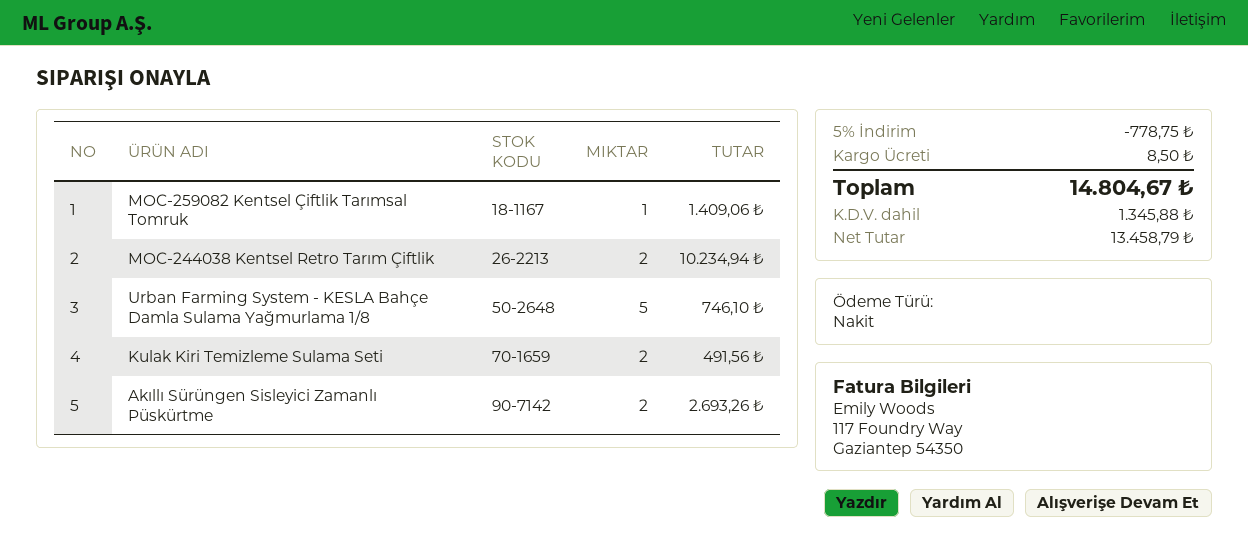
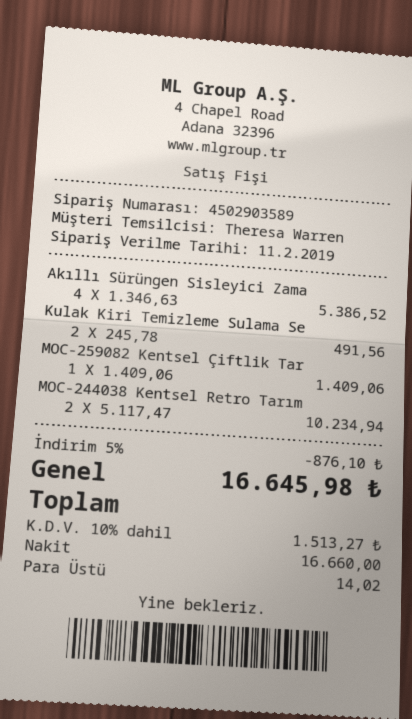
Urban Farming System - KESLA Bahçe Damla Sulama Yağmurlama 1/8: 5 for 746.10 -> none
Akıllı Sürüngen Sisleyici Zamanlı Püskürtme: 2 for 2693.26 -> 4 for 5386.52
discount: 5% = 778.75 -> 5% = 876.10
shipping: 8.50 -> none
tax: 1345.88 -> 1513.27
total: 14804.67 -> 16645.98

